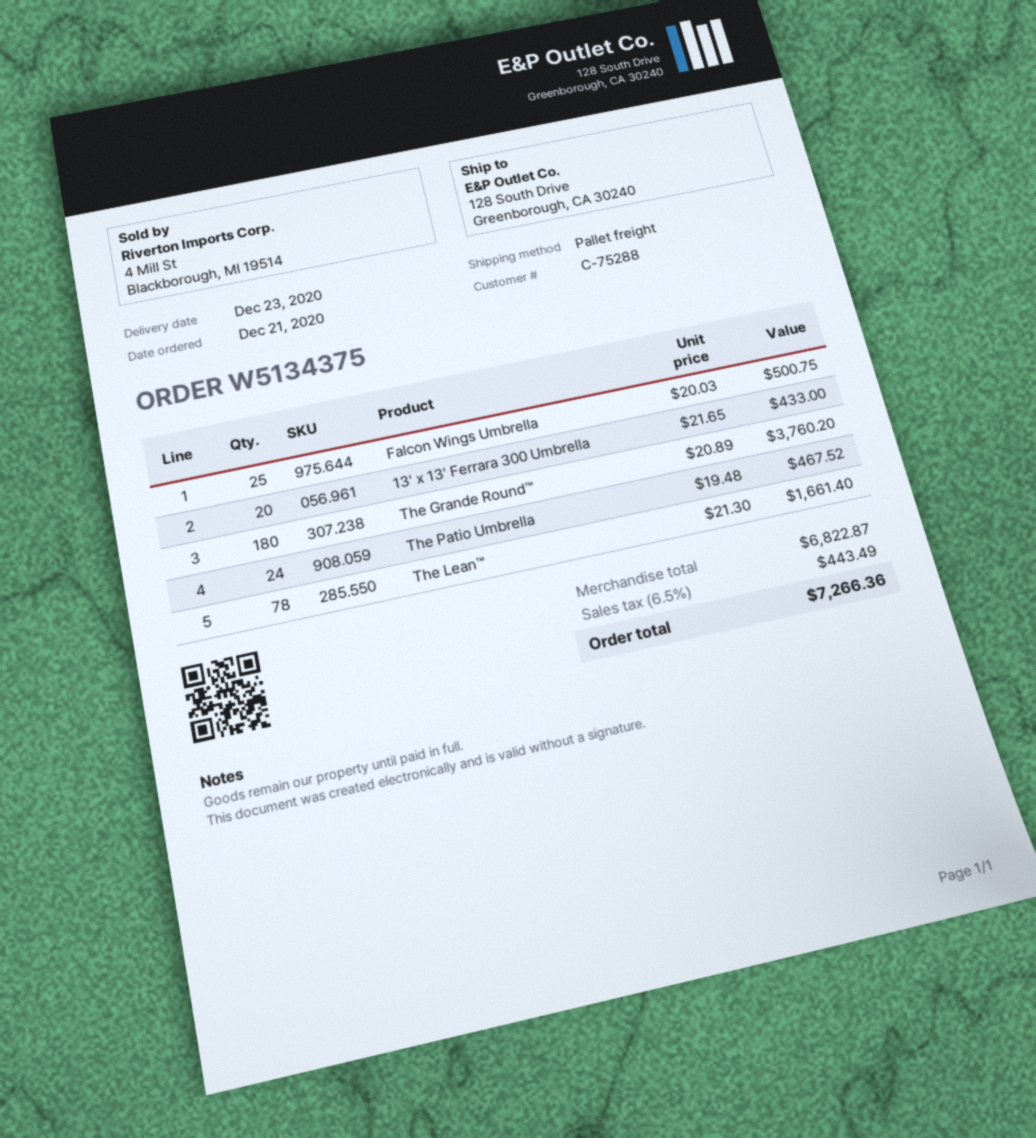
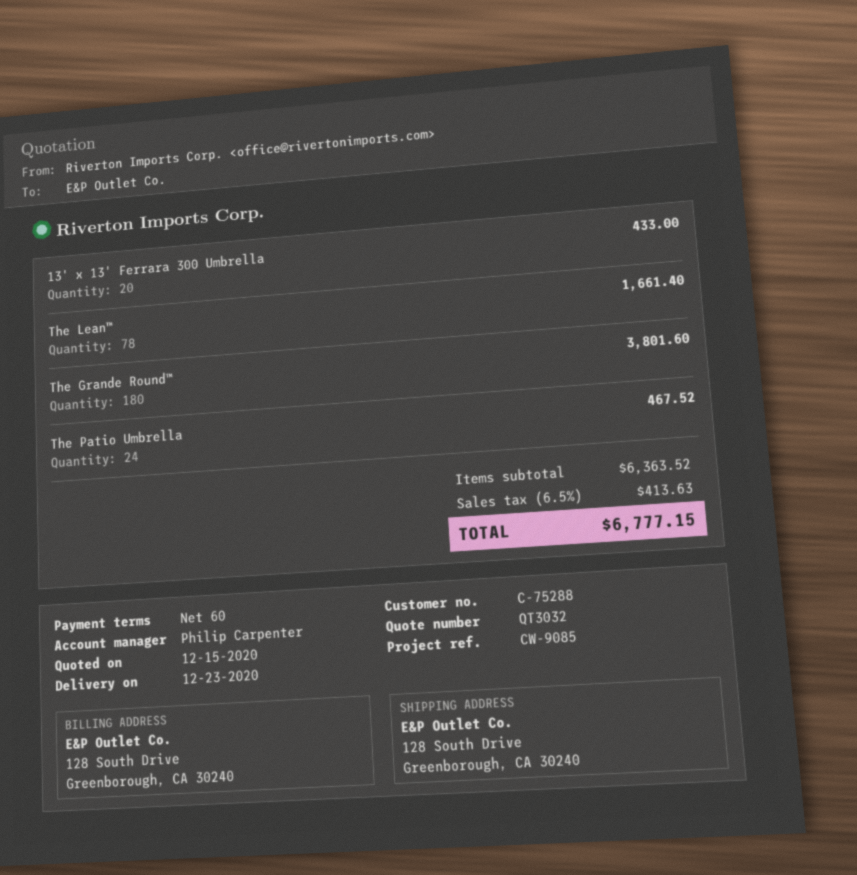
Falcon Wings Umbrella: 25 for 500.75 -> none
The Grande Round™: 180 for 3760.20 -> 180 for 3801.60
subtotal: 6822.87 -> 6363.52
tax: 6.5% = 443.49 -> 6.5% = 413.63
total: 7266.36 -> 6777.15

